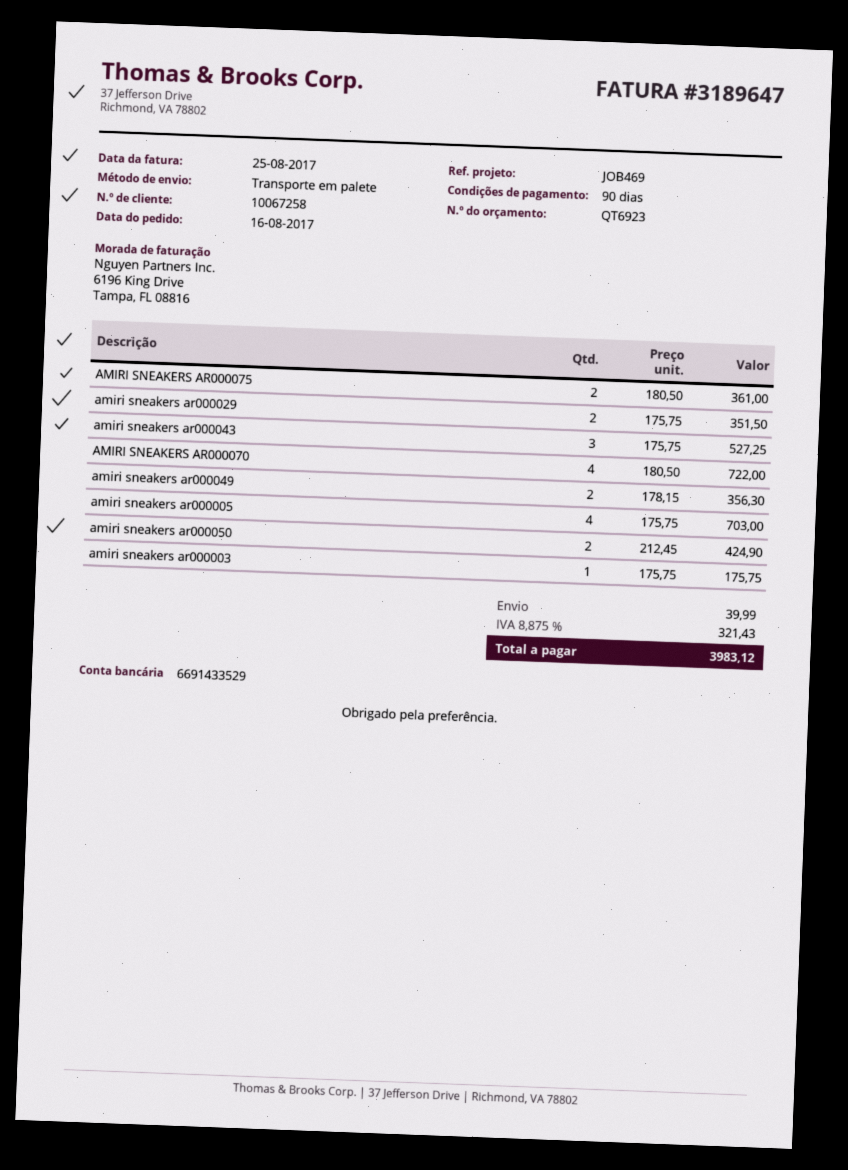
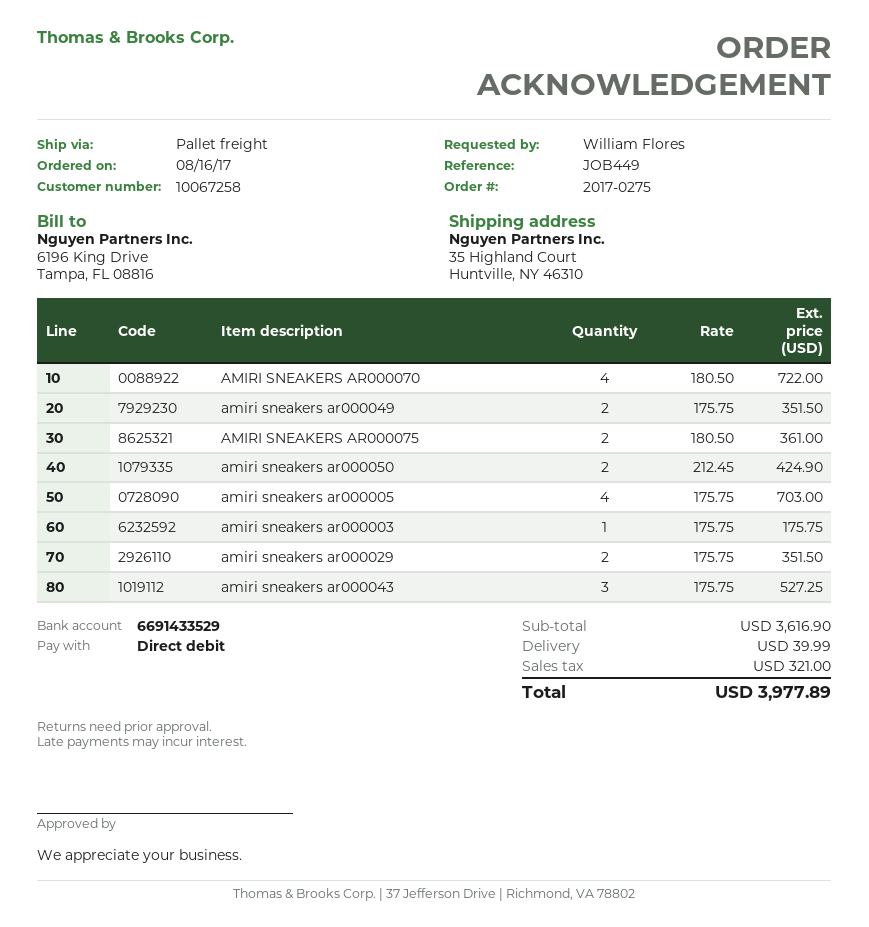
reference: JOB469 -> JOB449
amiri sneakers ar000049: 2 x 178.15 = 356.30 -> 2 x 175.75 = 351.50
tax: 321.43 -> 321.00
total: 3983.12 -> 3977.89

